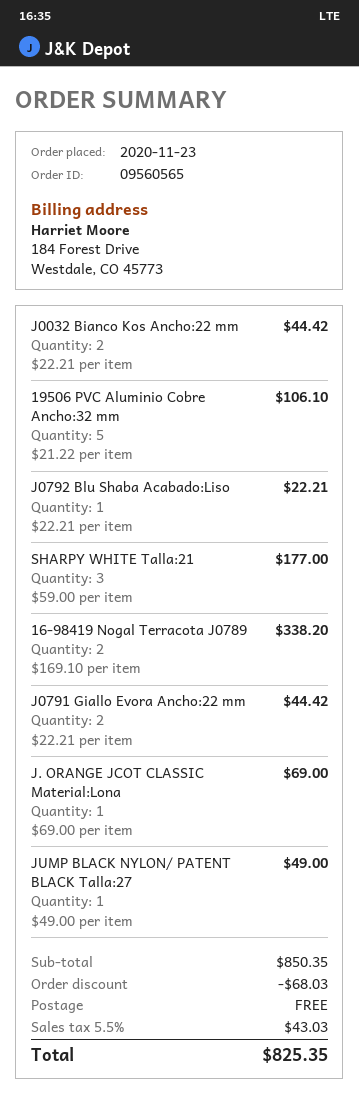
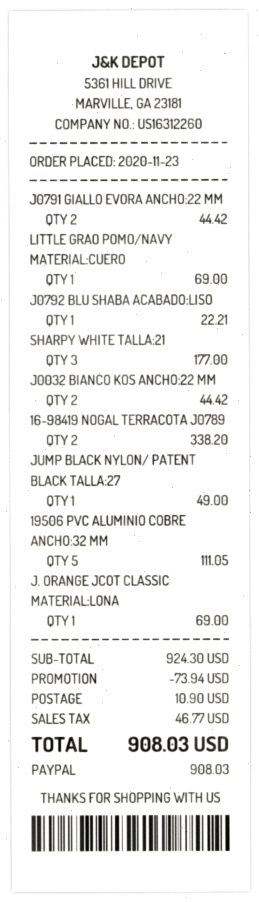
19506 PVC Aluminio Cobre Ancho:32 mm: 5 for 106.10 -> 5 for 111.05
LITTLE GRAO POMO/NAVY MATERIAL:CUERO: none -> 1 for 69.00
subtotal: 850.35 -> 924.30
discount: 68.03 -> 73.94
shipping: 0.00 -> 10.90
tax: 43.03 -> 46.77
total: 825.35 -> 908.03

